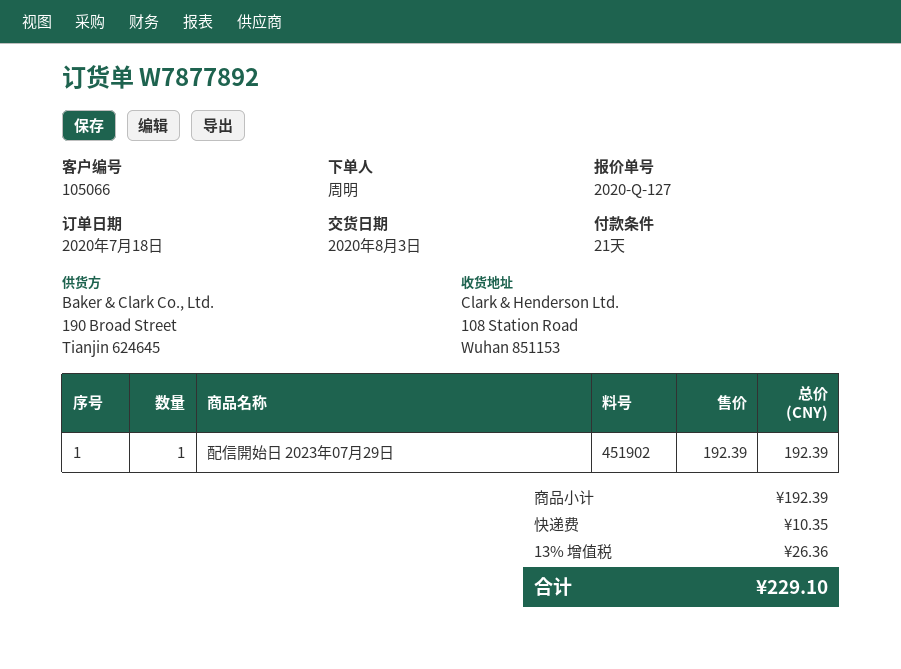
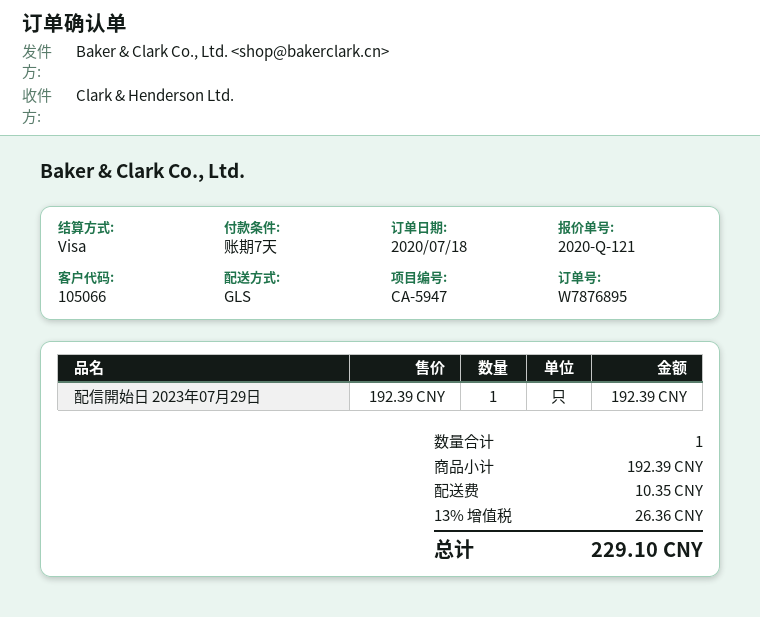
quote number: 2020-Q-127 -> 2020-Q-121
order number: W7877892 -> W7876895
payment terms: 21 days -> 7 days

